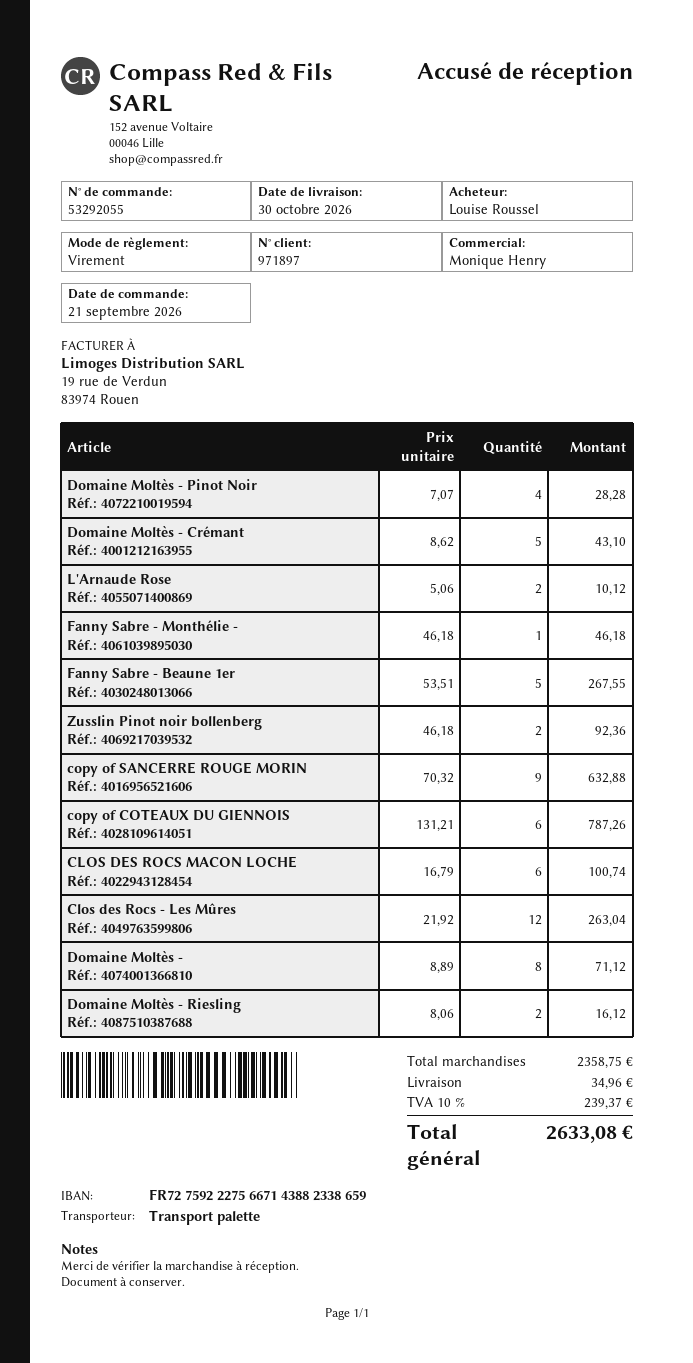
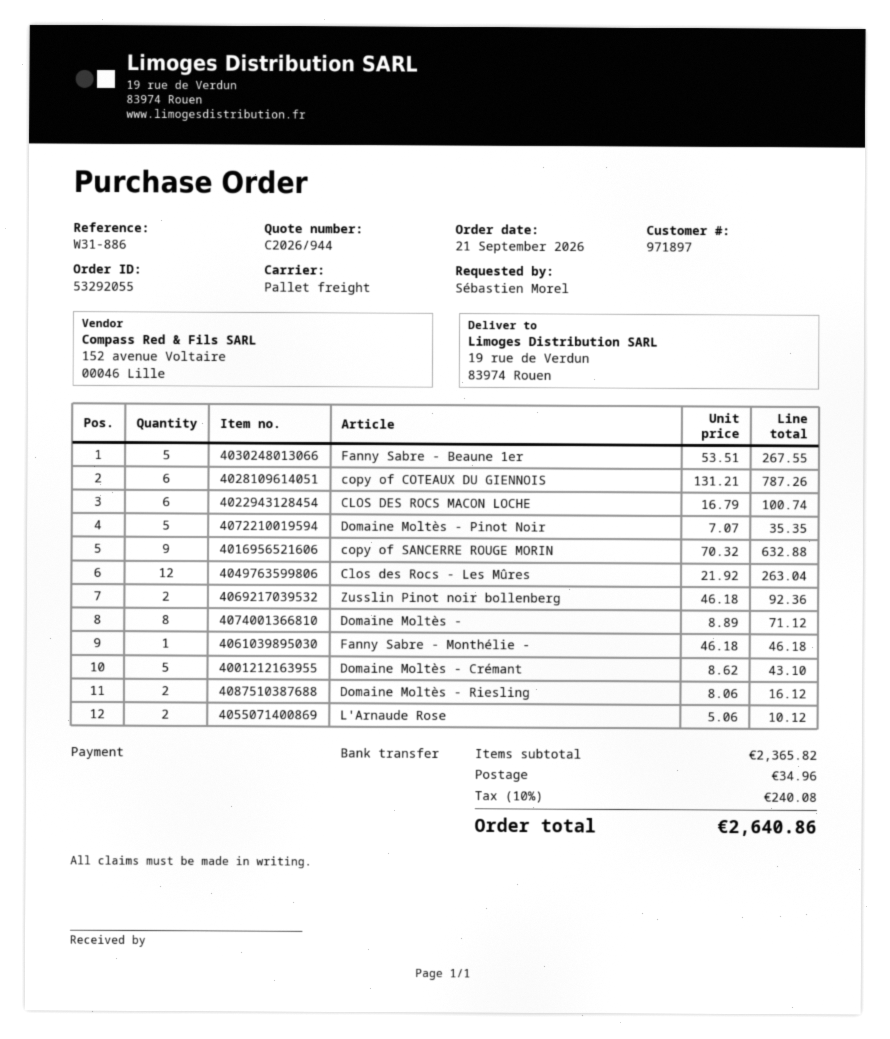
ordered by: Louise Roussel -> Sébastien Morel
Domaine Moltès - Pinot Noir: 4 x 7.07 = 28.28 -> 5 x 7.07 = 35.35
subtotal: 2358.75 -> 2365.82
tax: 10% = 239.37 -> 10% = 240.08
total: 2633.08 -> 2640.86

